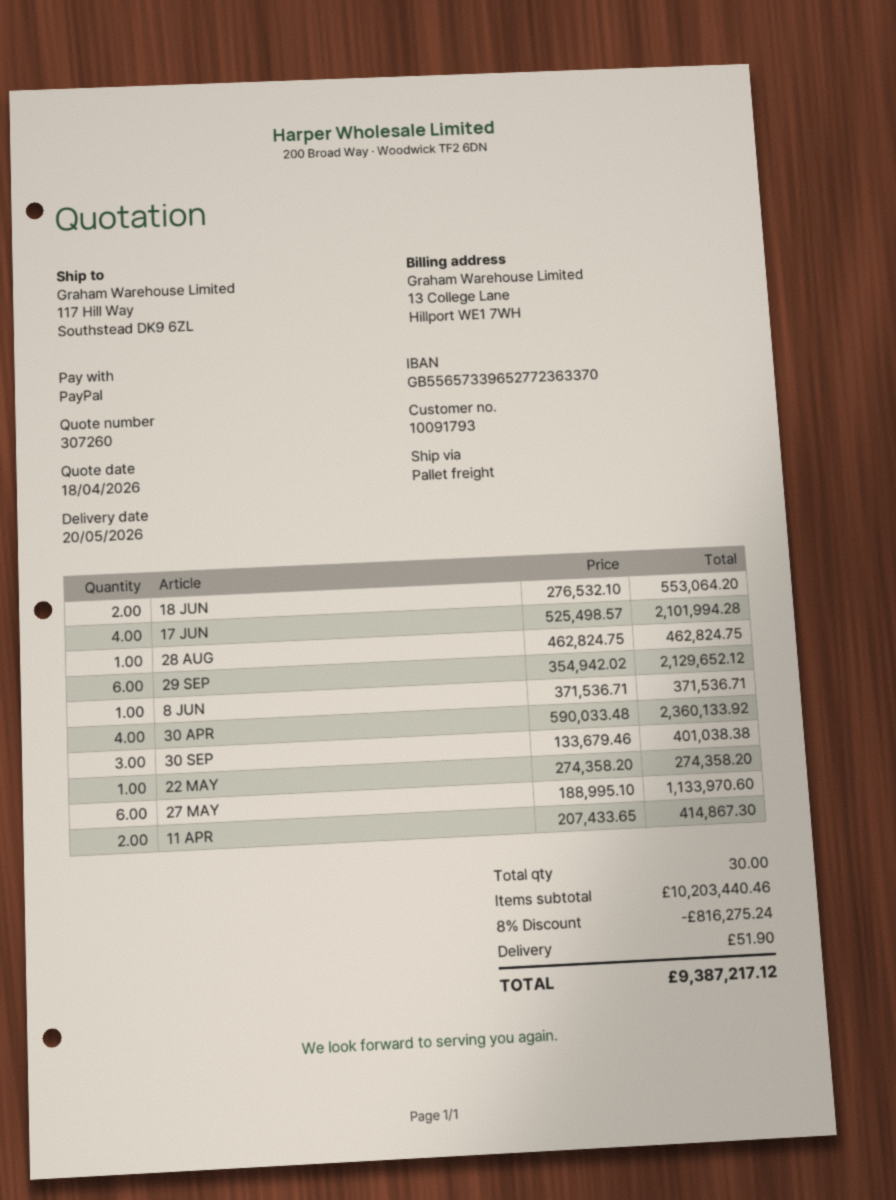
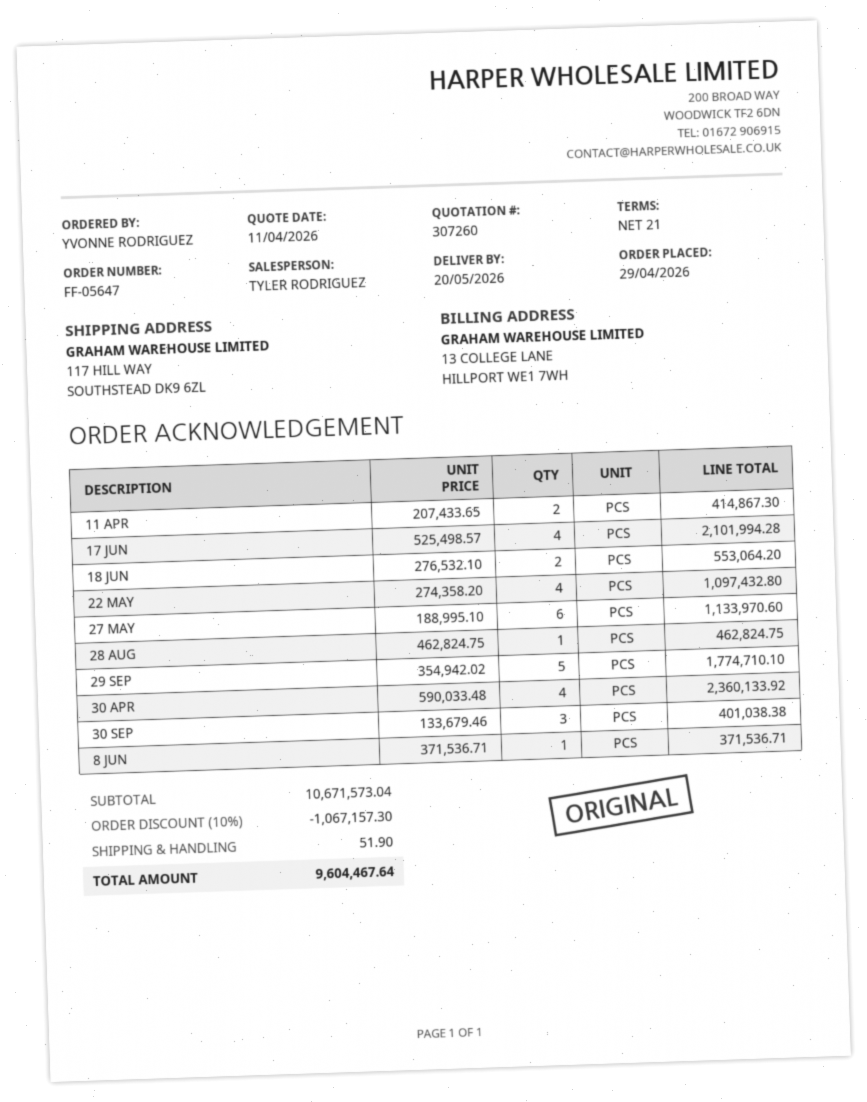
quote date: 2026-04-18 -> 2026-04-11
29 SEP: 6 x 354942.02 = 2129652.12 -> 5 x 354942.02 = 1774710.10
22 MAY: 1 x 274358.20 = 274358.20 -> 4 x 274358.20 = 1097432.80
subtotal: 10203440.46 -> 10671573.04
discount: 8% = 816275.24 -> 10% = 1067157.30
total: 9387217.12 -> 9604467.64

